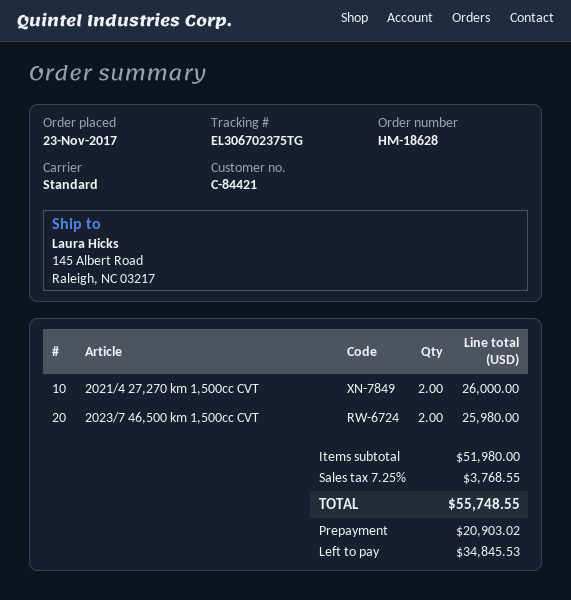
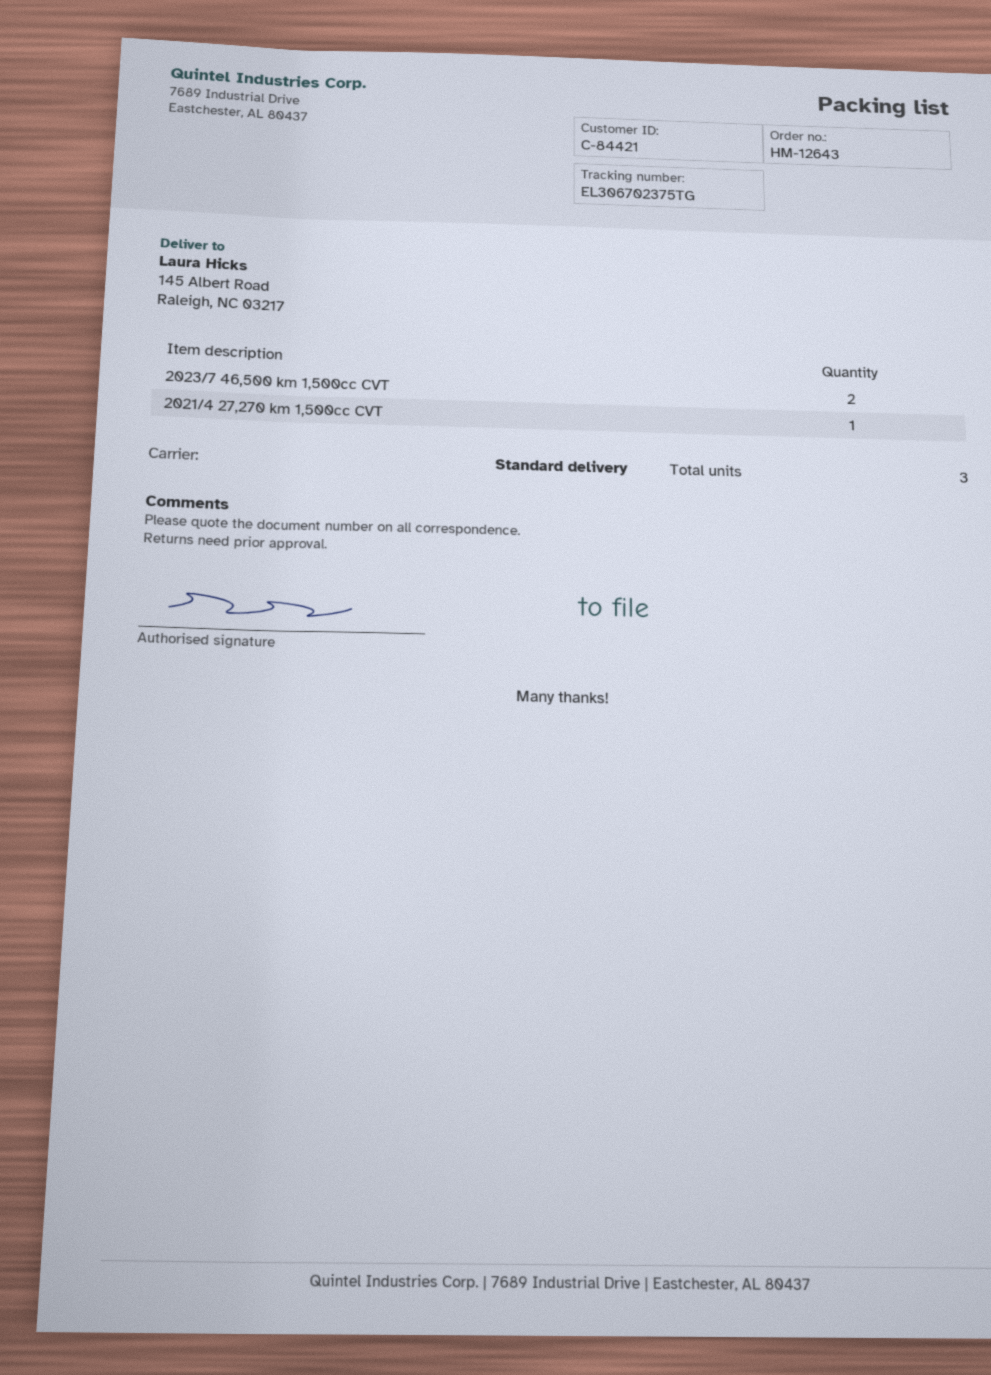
order number: HM-18628 -> HM-12643
2021/4 27,270 km 1,500cc CVT: 2 -> 1

